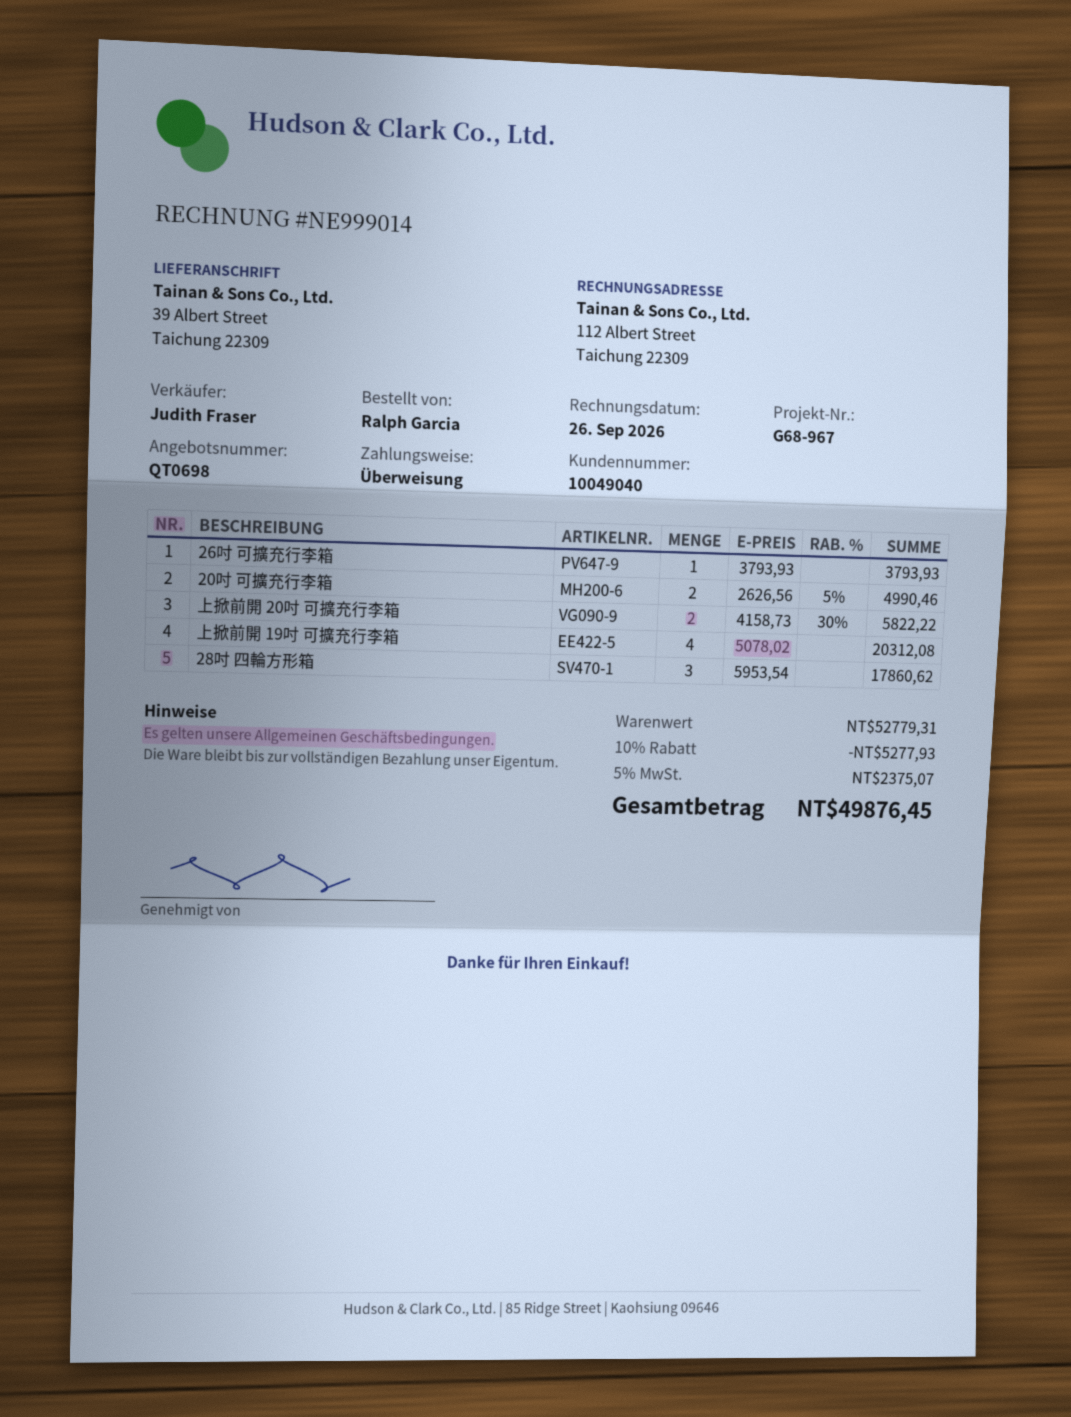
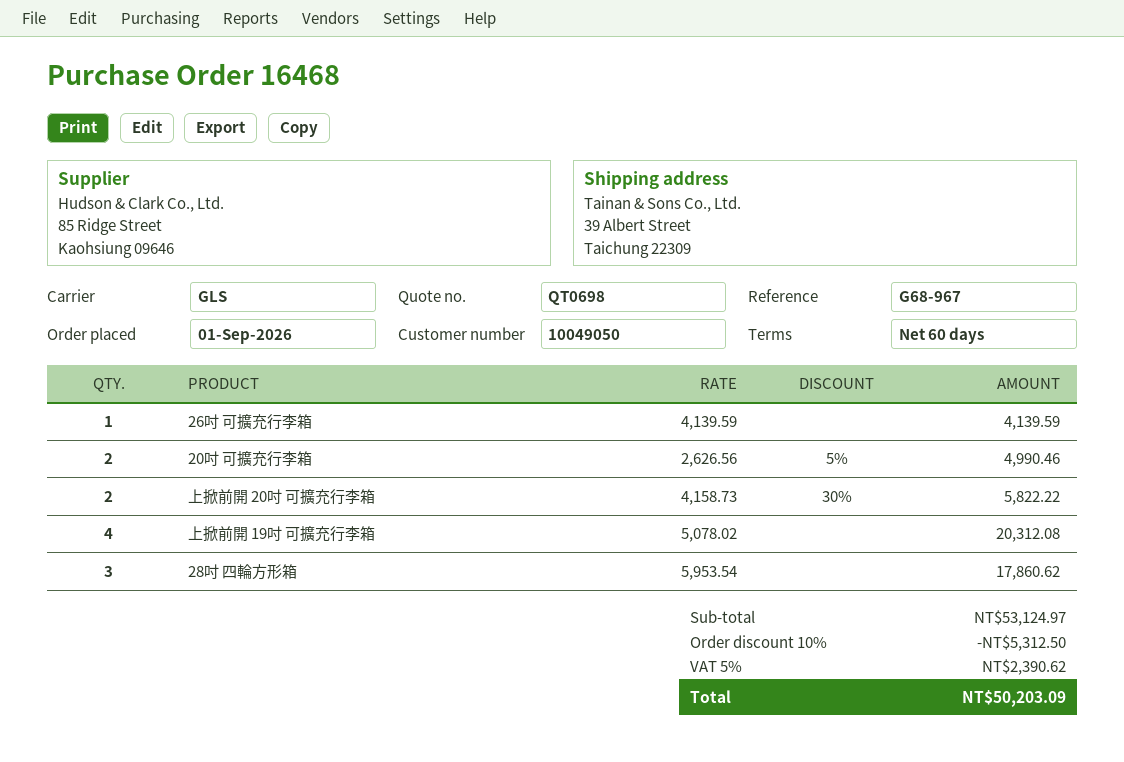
customer number: 10049040 -> 10049050
26吋 可擴充行李箱: 1 x 3793.93 = 3793.93 -> 1 x 4139.59 = 4139.59
subtotal: 52779.31 -> 53124.97
discount: 10% = 5277.93 -> 10% = 5312.50
tax: 5% = 2375.07 -> 5% = 2390.62
total: 49876.45 -> 50203.09

